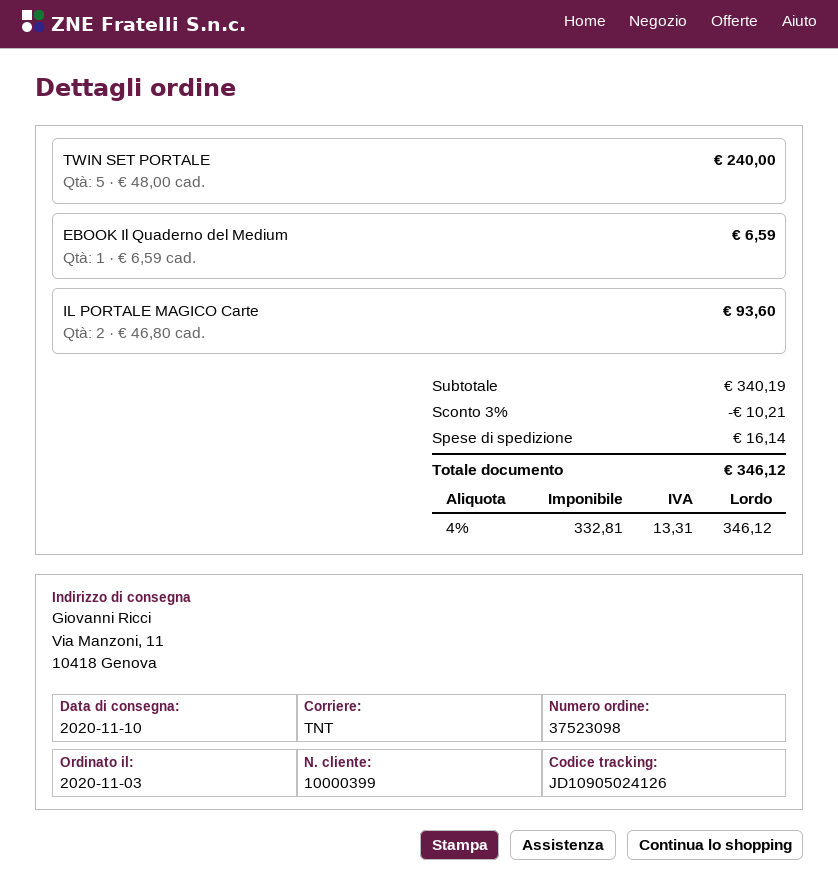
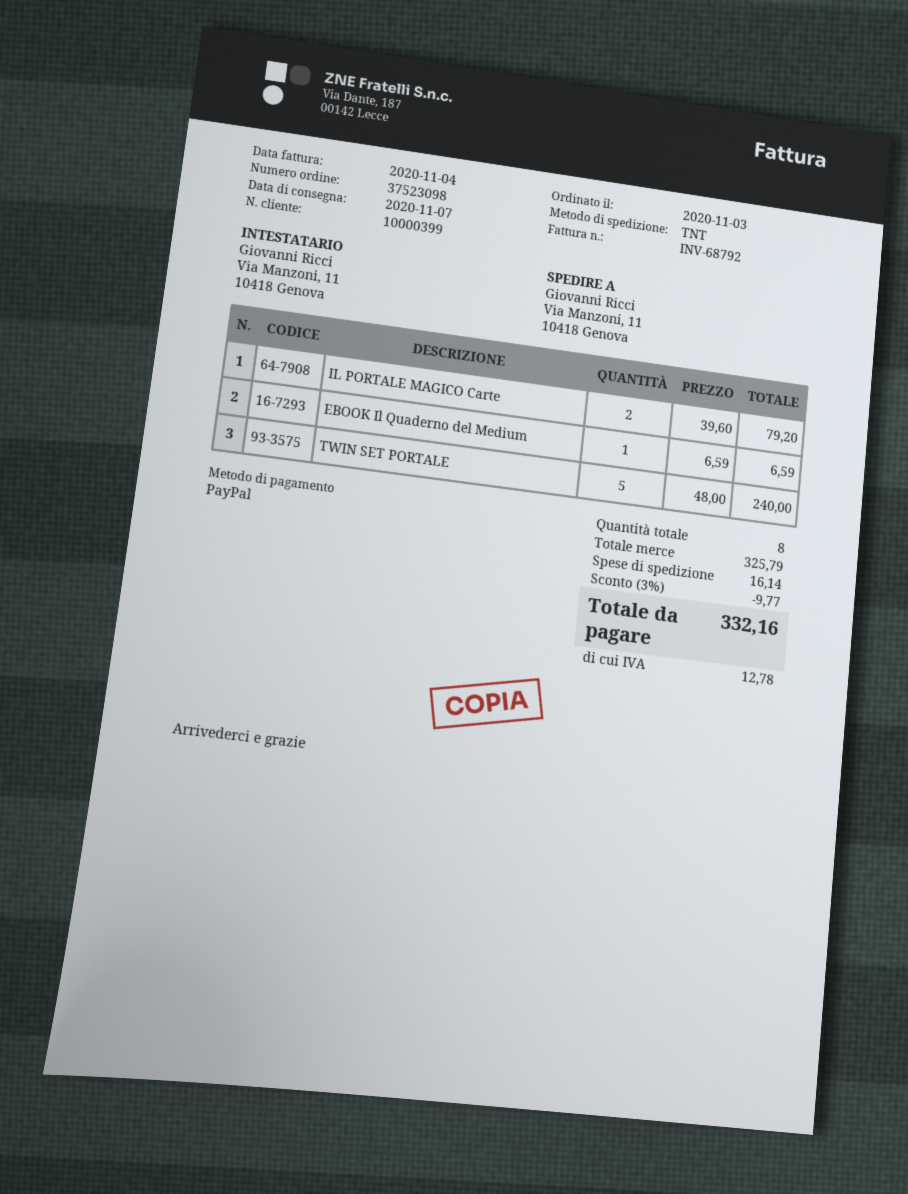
delivery date: 2020-11-10 -> 2020-11-07
IL PORTALE MAGICO Carte: 2 x 46.80 = 93.60 -> 2 x 39.60 = 79.20
subtotal: 340.19 -> 325.79
discount: 3% = 10.21 -> 3% = 9.77
tax: 13.31 -> 12.78
total: 346.12 -> 332.16

